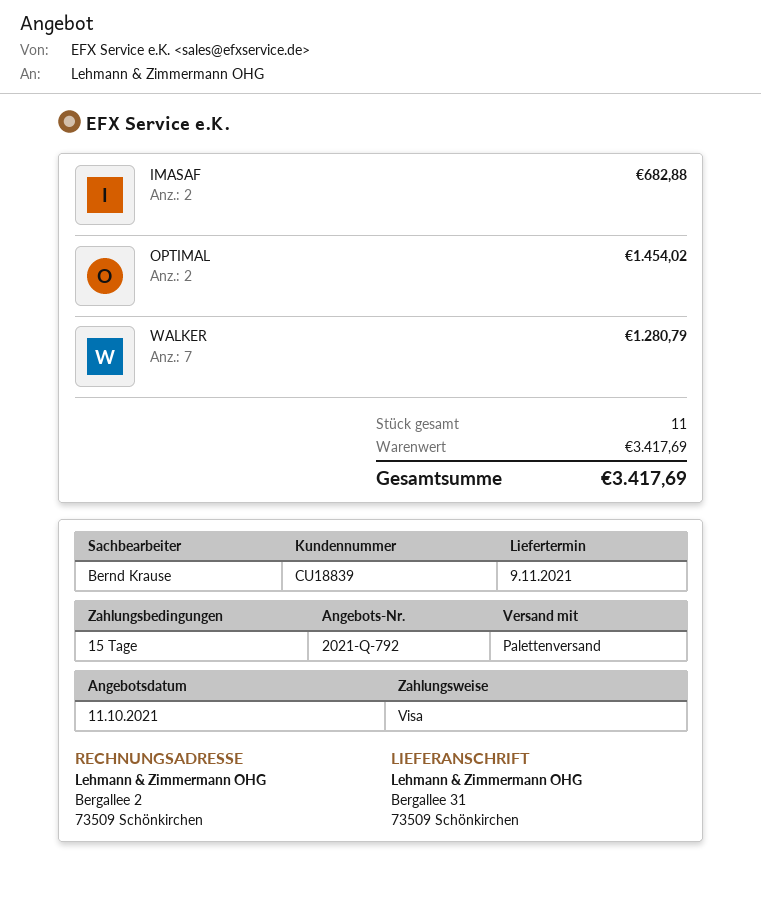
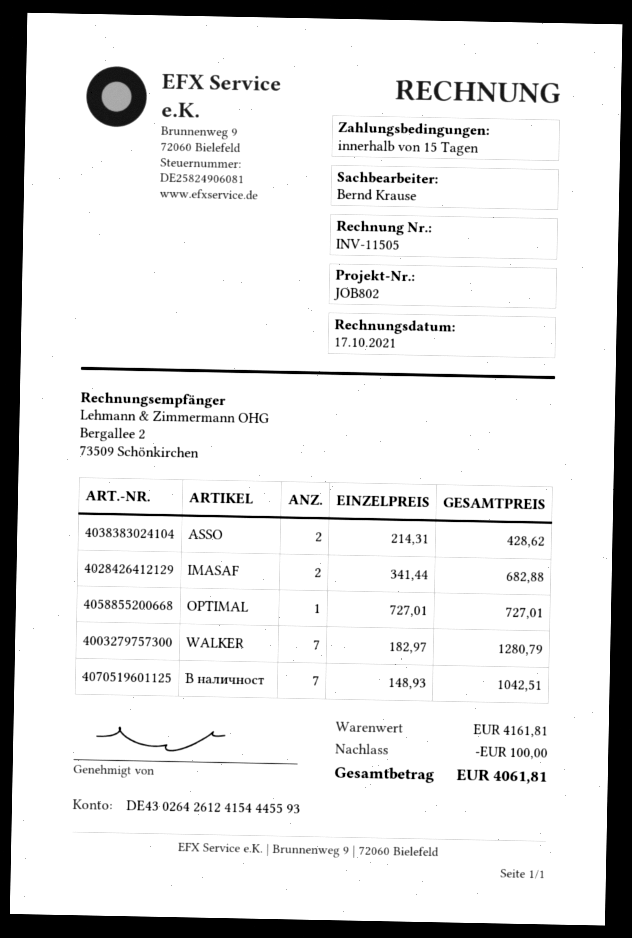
OPTIMAL: 2 for 1454.02 -> 1 for 727.01
ASSO: none -> 2 for 428.62
В наличност: none -> 7 for 1042.51
subtotal: 3417.69 -> 4161.81
discount: none -> 100.00
total: 3417.69 -> 4061.81

